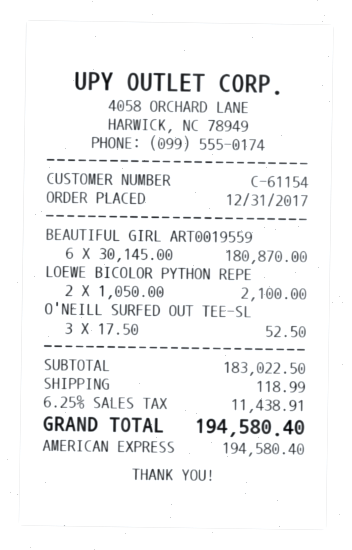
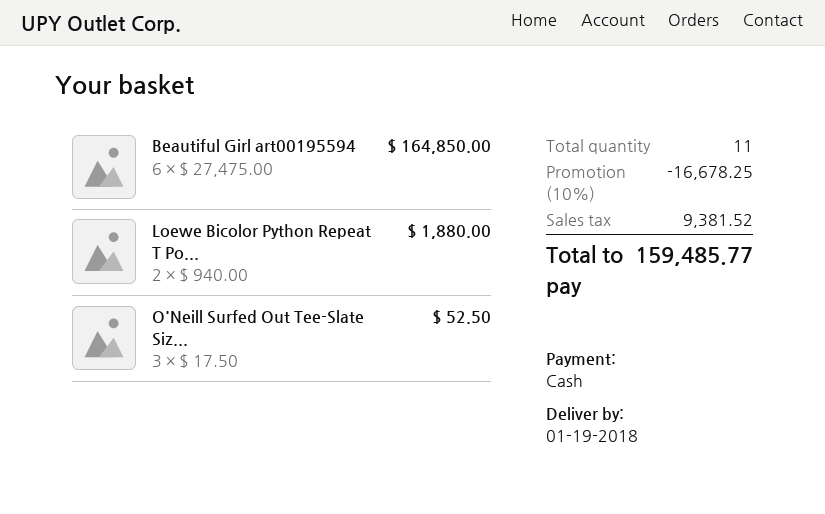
payment method: American Express -> cash
BEAUTIFUL GIRL ART0019559: 6 x 30145.00 = 180870.00 -> 6 x 27475.00 = 164850.00
LOEWE BICOLOR PYTHON REPE: 2 x 1050.00 = 2100.00 -> 2 x 940.00 = 1880.00
discount: none -> 10% = 16678.25
shipping: 118.99 -> none
tax: 11438.91 -> 9381.52
total: 194580.40 -> 159485.77

